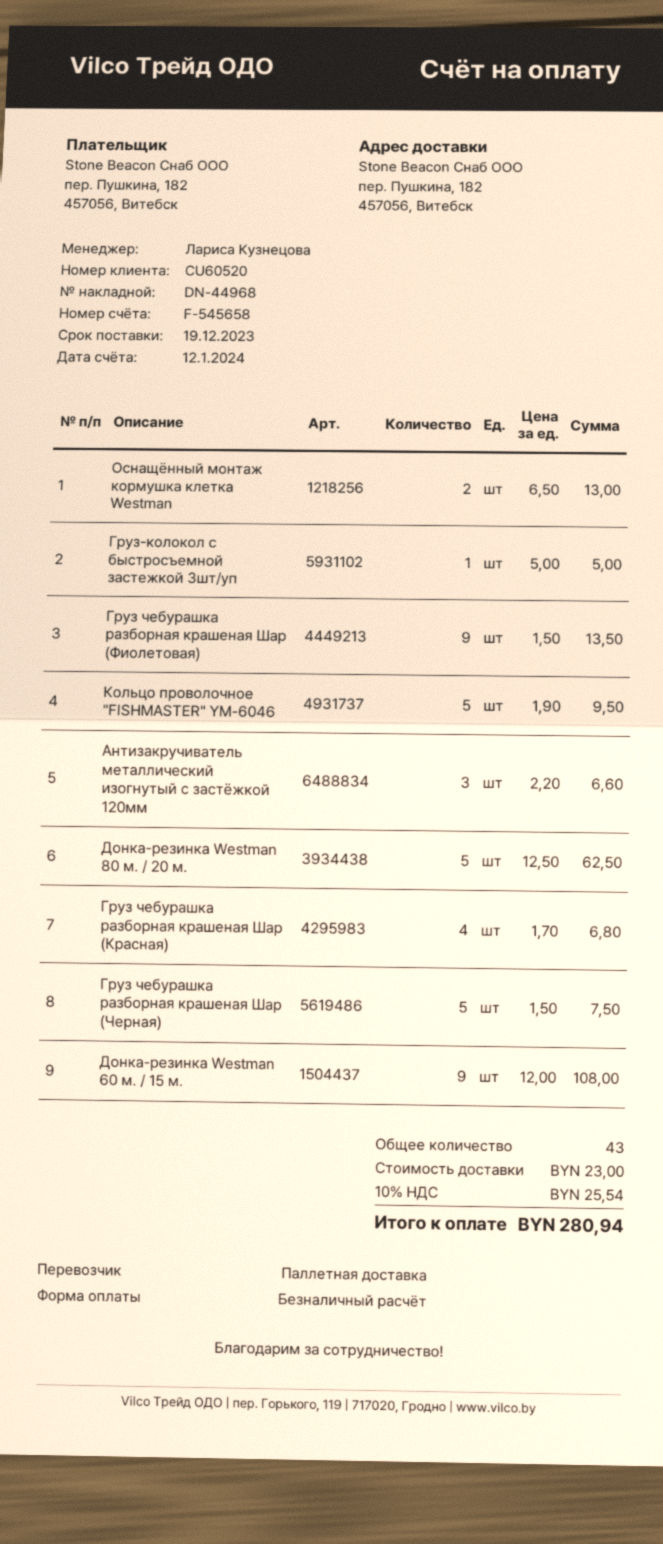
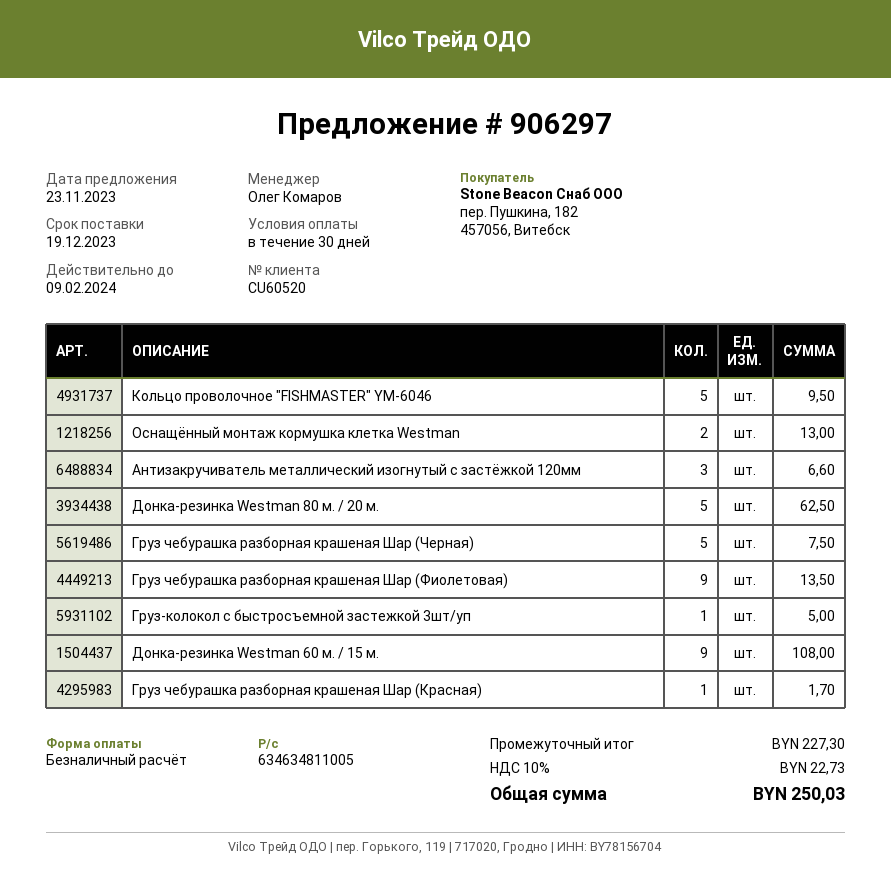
sales rep: Лариса Кузнецова -> Олег Комаров
Груз чебурашка разборная крашеная Шар (Красная): 4 for 6.80 -> 1 for 1.70
shipping: 23.00 -> none
tax: 10% = 25.54 -> 10% = 22.73
total: 280.94 -> 250.03

